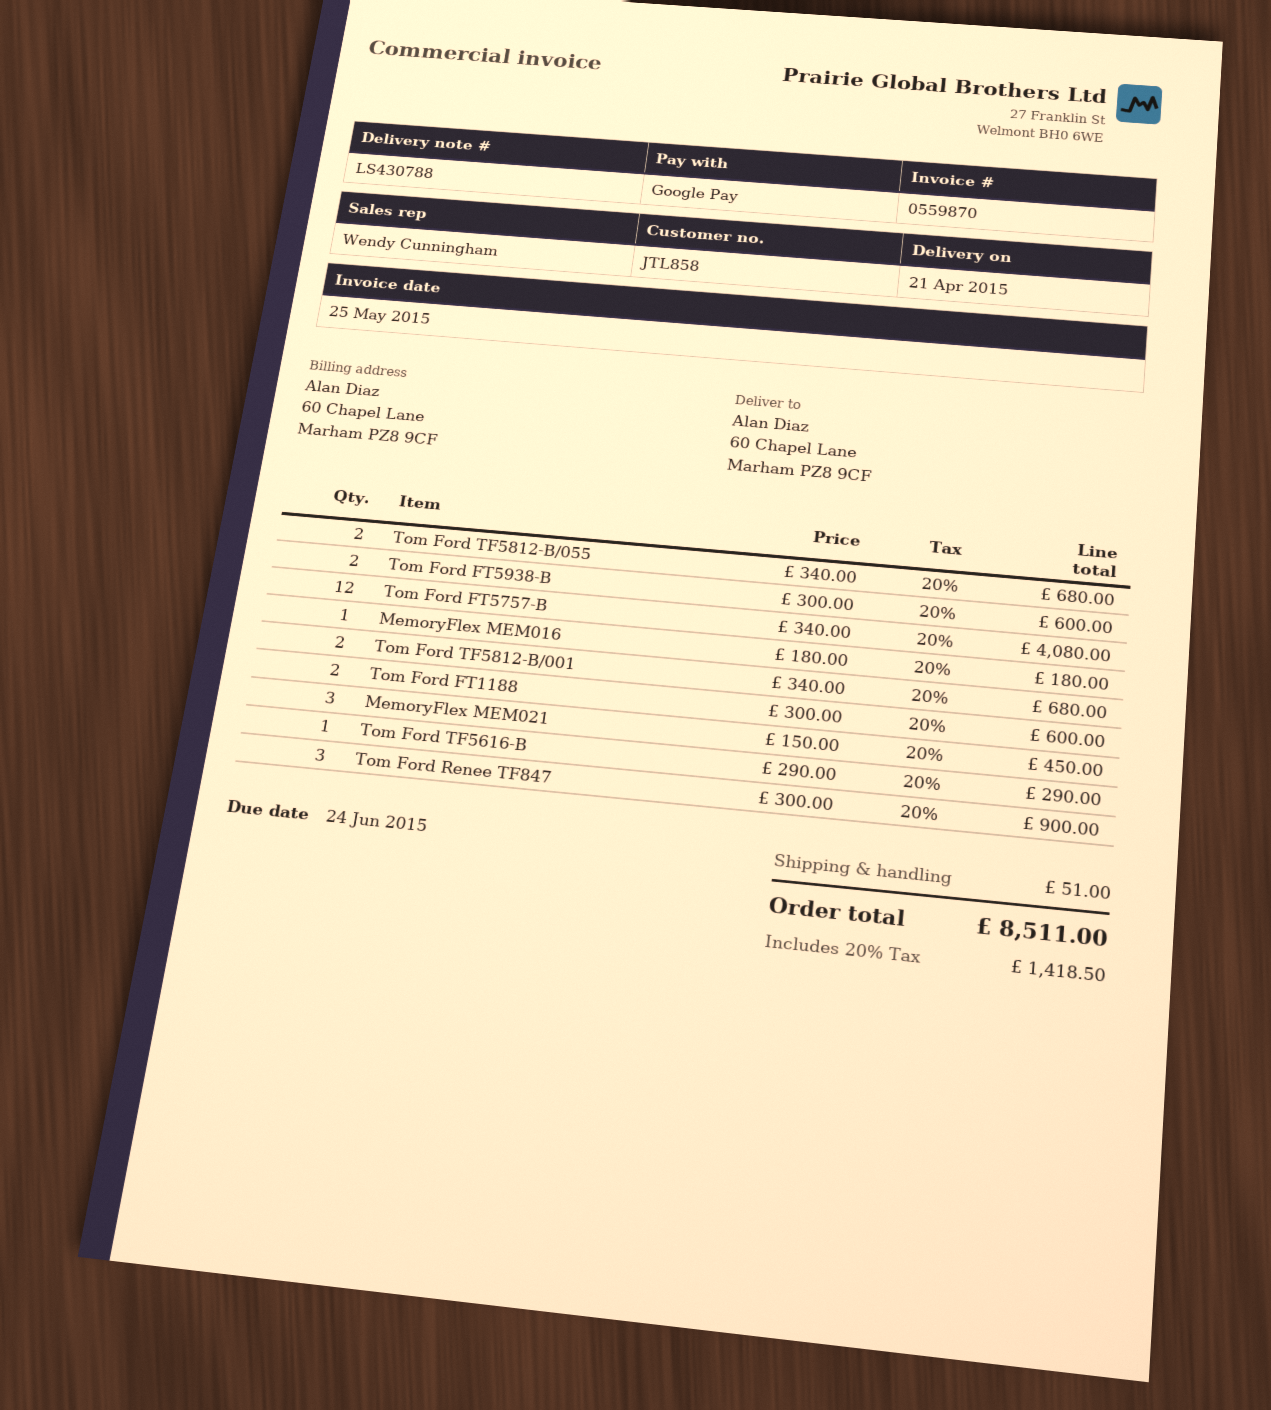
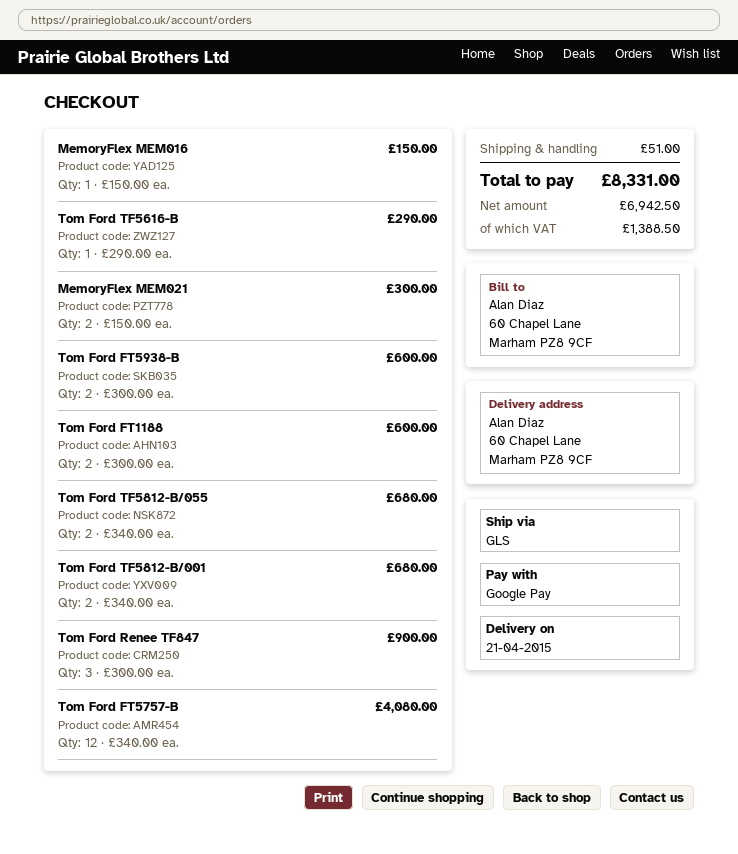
MemoryFlex MEM016: 1 x 180.00 = 180.00 -> 1 x 150.00 = 150.00
MemoryFlex MEM021: 3 x 150.00 = 450.00 -> 2 x 150.00 = 300.00
tax: 1418.50 -> 1388.50
total: 8511.00 -> 8331.00

